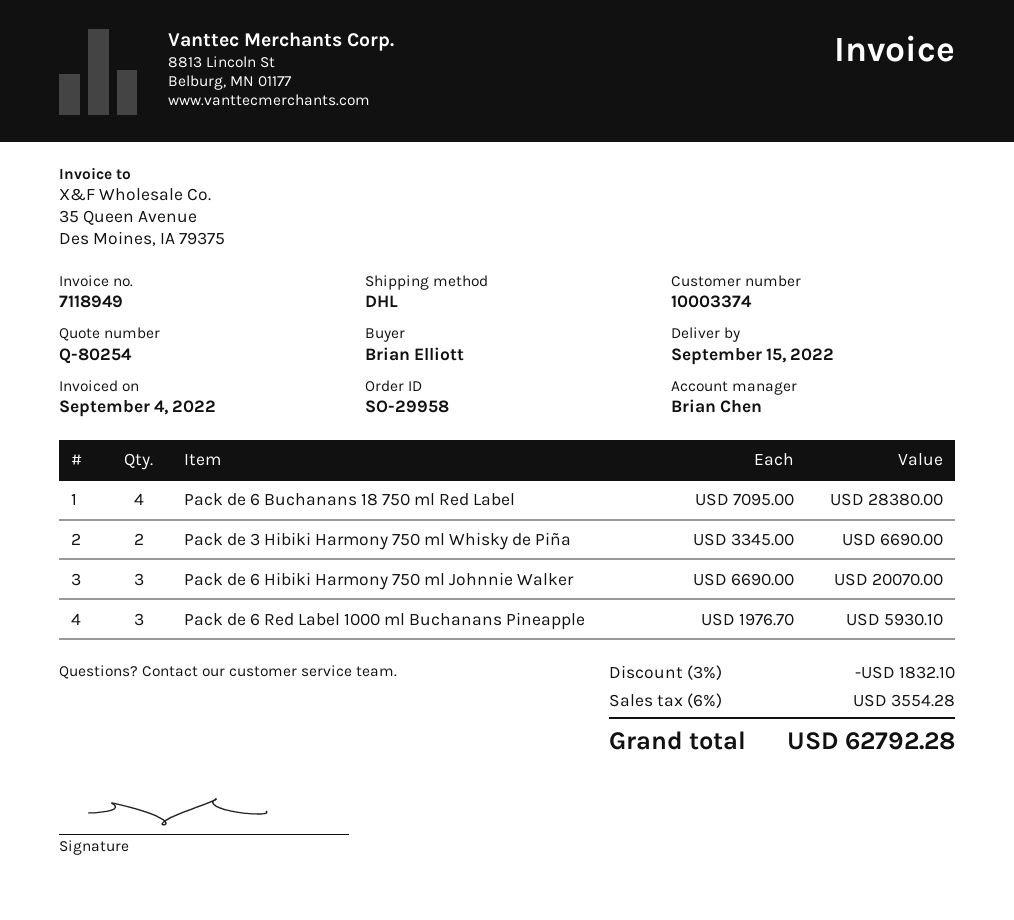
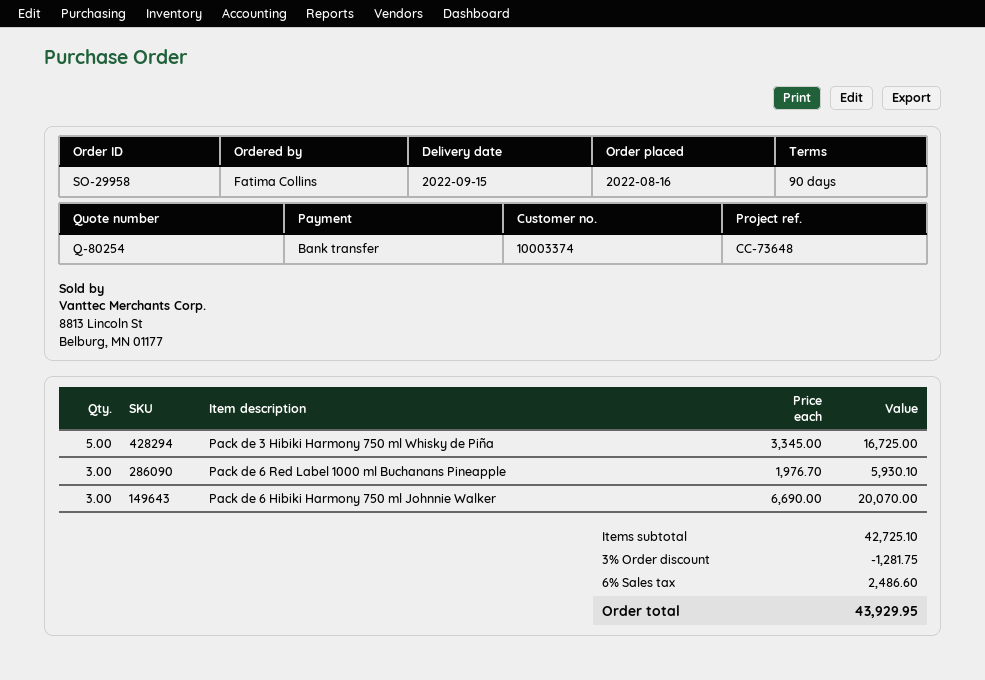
ordered by: Brian Elliott -> Fatima Collins
Pack de 6 Buchanans 18 750 ml Red Label: 4 x 7095.00 = 28380.00 -> none
Pack de 3 Hibiki Harmony 750 ml Whisky de Piña: 2 x 3345.00 = 6690.00 -> 5 x 3345.00 = 16725.00
discount: 3% = 1832.10 -> 3% = 1281.75
tax: 6% = 3554.28 -> 6% = 2486.60
total: 62792.28 -> 43929.95

